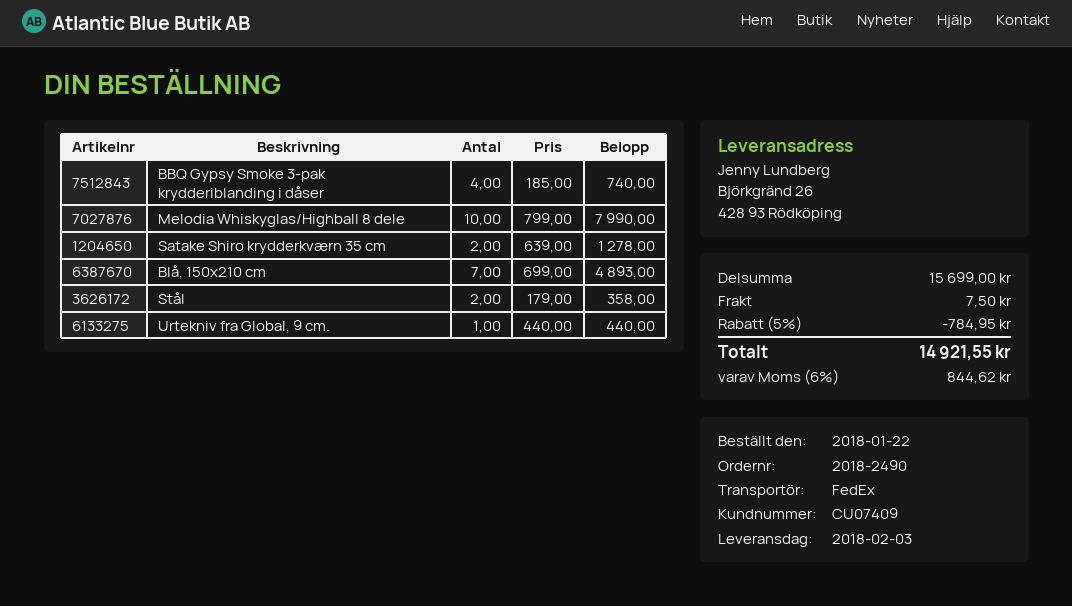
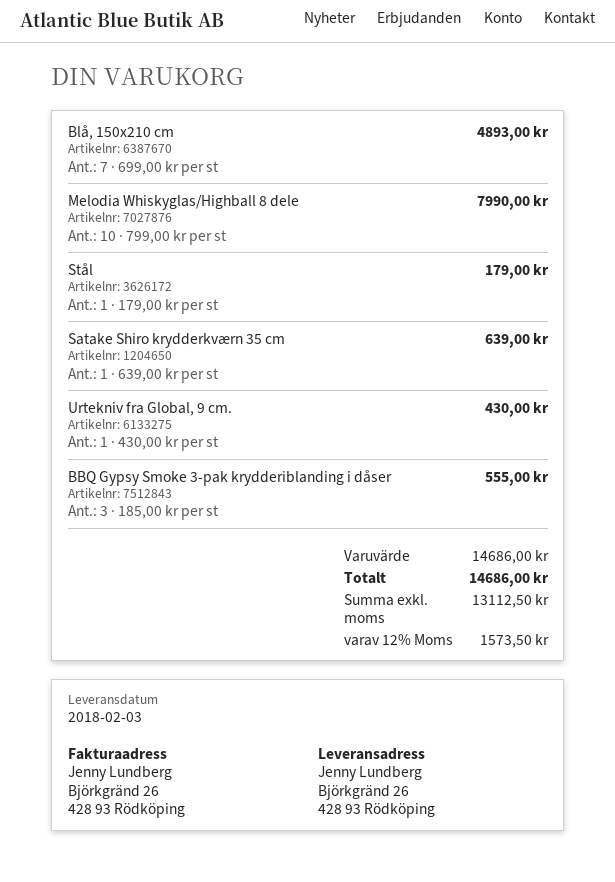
BBQ Gypsy Smoke 3-pak krydderiblanding i dåser: 4 x 185.00 = 740.00 -> 3 x 185.00 = 555.00
Satake Shiro krydderkværn 35 cm: 2 x 639.00 = 1278.00 -> 1 x 639.00 = 639.00
Stål: 2 x 179.00 = 358.00 -> 1 x 179.00 = 179.00
Urtekniv fra Global, 9 cm.: 1 x 440.00 = 440.00 -> 1 x 430.00 = 430.00
subtotal: 15699.00 -> 14686.00
discount: 5% = 784.95 -> none
shipping: 7.50 -> none
tax: 6% = 844.62 -> 12% = 1573.50
total: 14921.55 -> 14686.00

